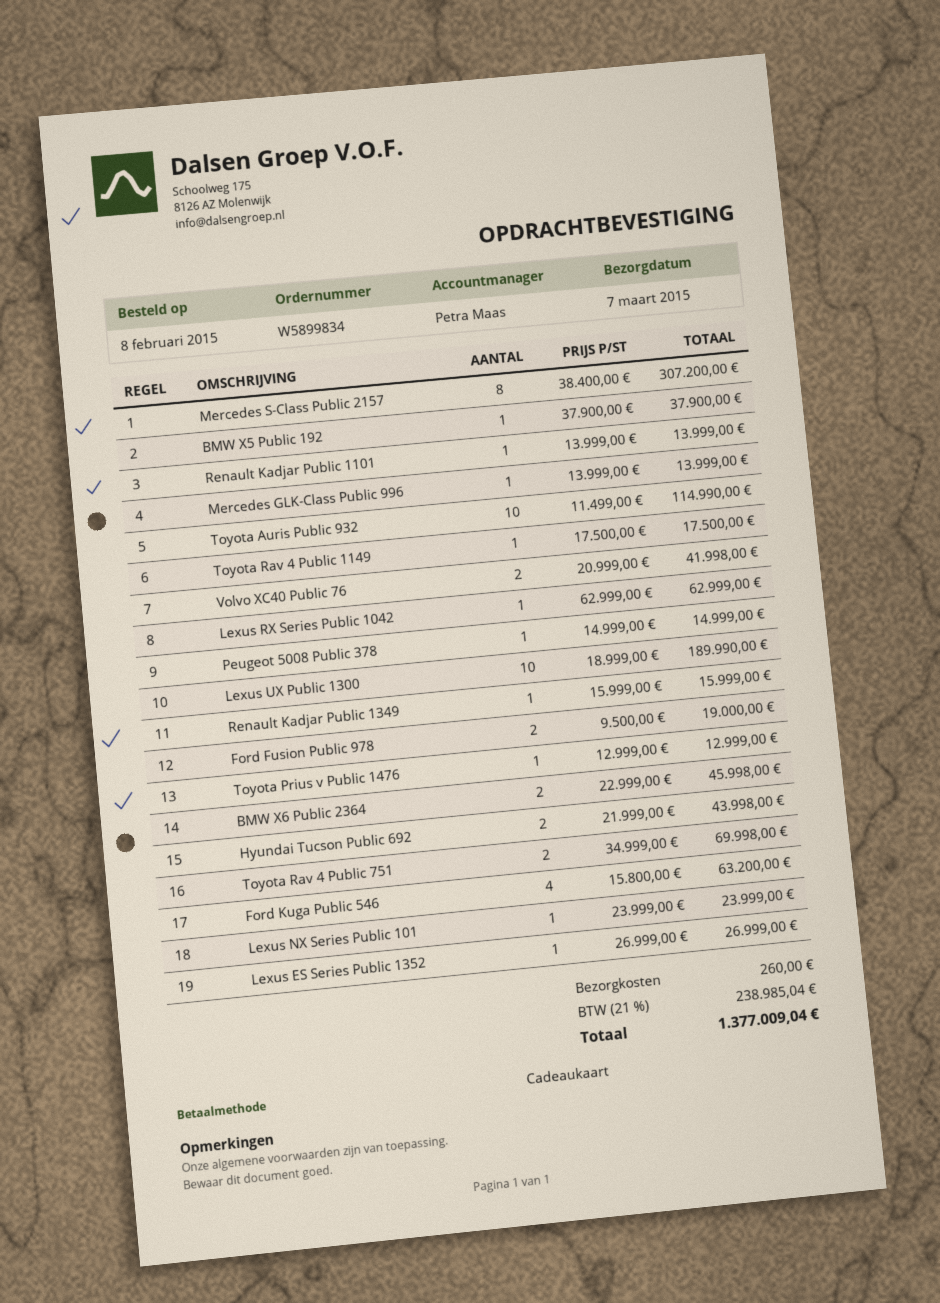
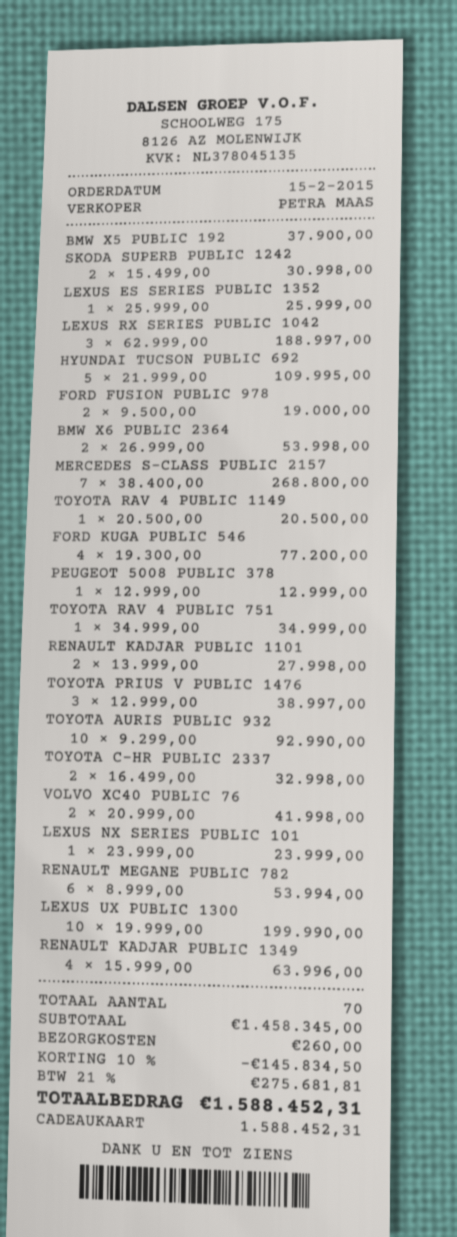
order date: 2015-02-08 -> 2015-02-15
Mercedes S-Class Public 2157: 8 x 38400.00 = 307200.00 -> 7 x 38400.00 = 268800.00
Renault Kadjar Public 1101: 1 x 13999.00 = 13999.00 -> 2 x 13999.00 = 27998.00
Mercedes GLK-Class Public 996: 1 x 13999.00 = 13999.00 -> none
Toyota Auris Public 932: 10 x 11499.00 = 114990.00 -> 10 x 9299.00 = 92990.00
Toyota Rav 4 Public 1149: 1 x 17500.00 = 17500.00 -> 1 x 20500.00 = 20500.00
Lexus RX Series Public 1042: 1 x 62999.00 = 62999.00 -> 3 x 62999.00 = 188997.00
Peugeot 5008 Public 378: 1 x 14999.00 = 14999.00 -> 1 x 12999.00 = 12999.00
Lexus UX Public 1300: 10 x 18999.00 = 189990.00 -> 10 x 19999.00 = 199990.00
Renault Kadjar Public 1349: 1 x 15999.00 = 15999.00 -> 4 x 15999.00 = 63996.00
Toyota Prius v Public 1476: 1 x 12999.00 = 12999.00 -> 3 x 12999.00 = 38997.00
BMW X6 Public 2364: 2 x 22999.00 = 45998.00 -> 2 x 26999.00 = 53998.00
Hyundai Tucson Public 692: 2 x 21999.00 = 43998.00 -> 5 x 21999.00 = 109995.00
Toyota Rav 4 Public 751: 2 x 34999.00 = 69998.00 -> 1 x 34999.00 = 34999.00
Ford Kuga Public 546: 4 x 15800.00 = 63200.00 -> 4 x 19300.00 = 77200.00
Lexus ES Series Public 1352: 1 x 26999.00 = 26999.00 -> 1 x 25999.00 = 25999.00
SKODA SUPERB PUBLIC 1242: none -> 2 x 15499.00 = 30998.00
TOYOTA C-HR PUBLIC 2337: none -> 2 x 16499.00 = 32998.00
RENAULT MEGANE PUBLIC 782: none -> 6 x 8999.00 = 53994.00
discount: none -> 10% = 145834.50
tax: 21% = 238985.04 -> 21% = 275681.81
total: 1377009.04 -> 1588452.31

